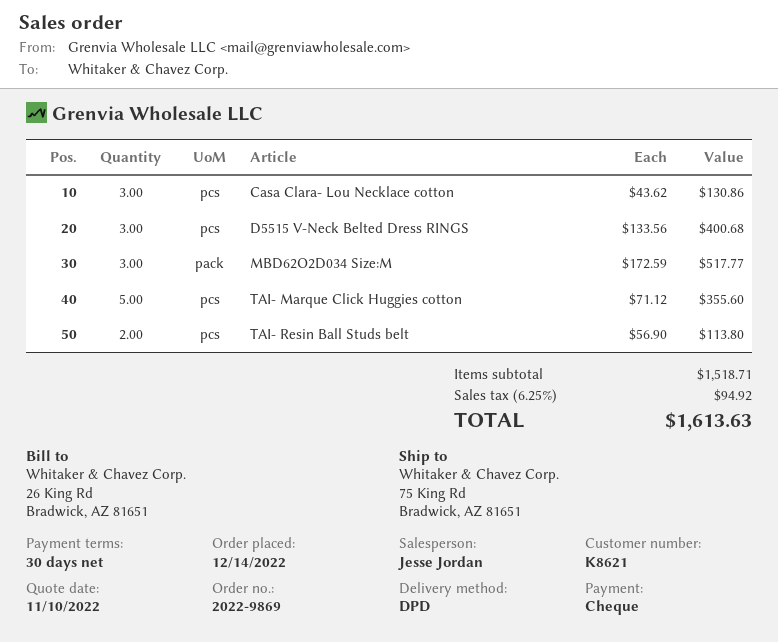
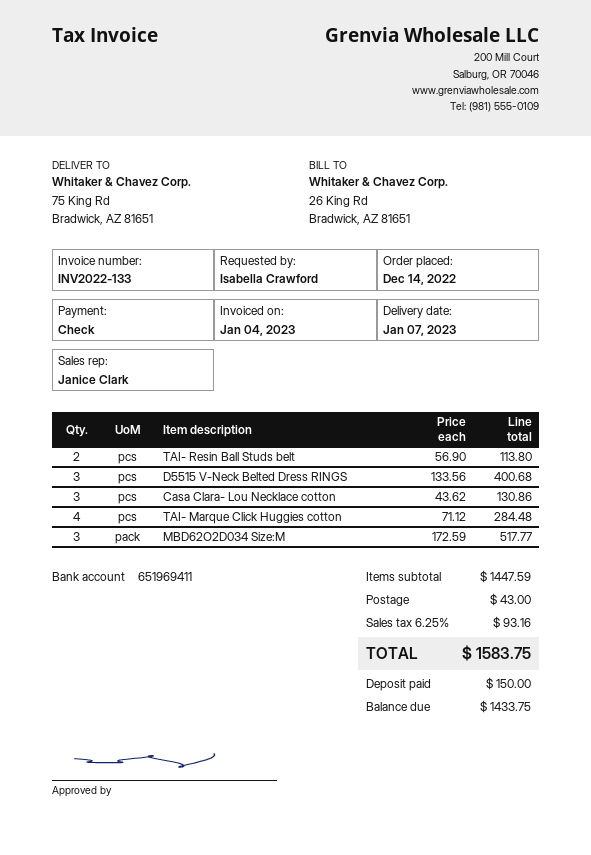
sales rep: Jesse Jordan -> Janice Clark
TAI- Marque Click Huggies cotton: 5 x 71.12 = 355.60 -> 4 x 71.12 = 284.48
subtotal: 1518.71 -> 1447.59
shipping: none -> 43.00
tax: 6.25% = 94.92 -> 6.25% = 93.16
total: 1613.63 -> 1583.75

